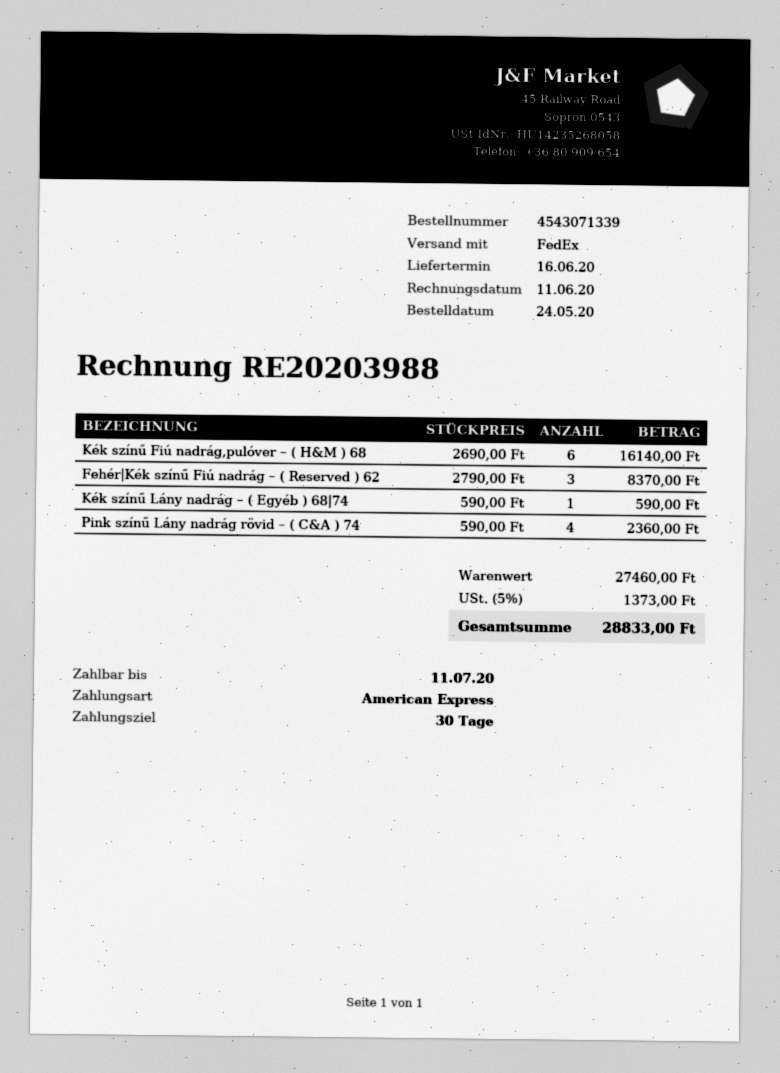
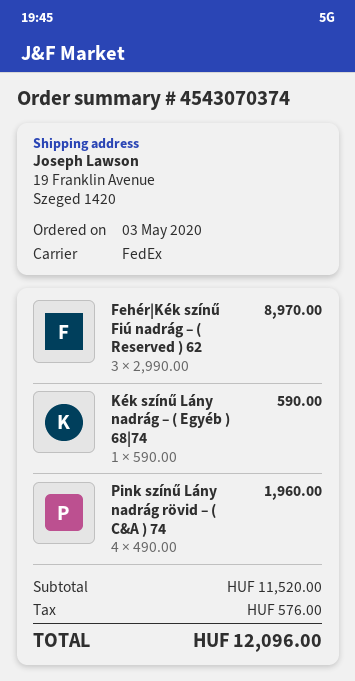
order number: 4543071339 -> 4543070374
order date: 2020-05-24 -> 2020-05-03
Kék színű Fiú nadrág,pulóver – ( H&M ) 68: 6 x 2690.00 = 16140.00 -> none
Fehér|Kék színű Fiú nadrág – ( Reserved ) 62: 3 x 2790.00 = 8370.00 -> 3 x 2990.00 = 8970.00
Pink színű Lány nadrág rövid – ( C&A ) 74: 4 x 590.00 = 2360.00 -> 4 x 490.00 = 1960.00
subtotal: 27460.00 -> 11520.00
tax: 1373.00 -> 576.00
total: 28833.00 -> 12096.00

